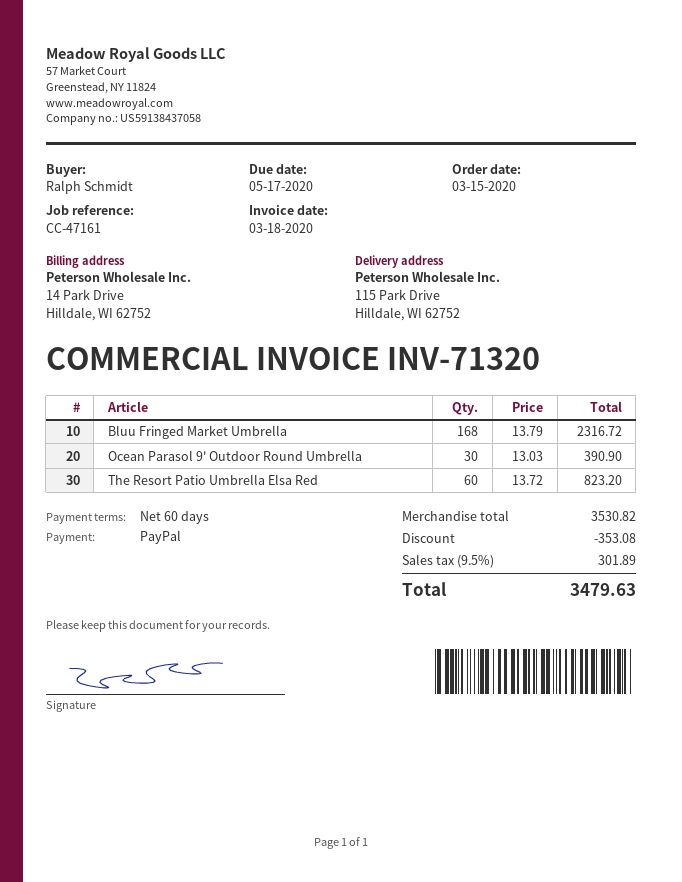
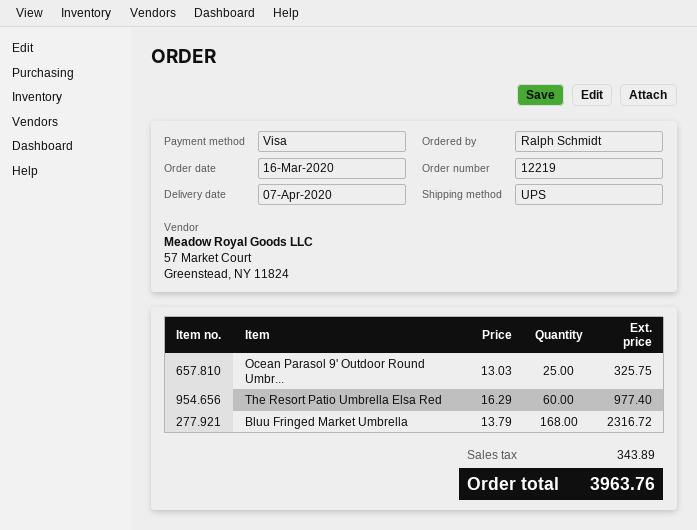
order date: 2020-03-15 -> 2020-03-16
payment method: PayPal -> Visa
Ocean Parasol 9' Outdoor Round Umbrella: 30 x 13.03 = 390.90 -> 25 x 13.03 = 325.75
The Resort Patio Umbrella Elsa Red: 60 x 13.72 = 823.20 -> 60 x 16.29 = 977.40
discount: 353.08 -> none
tax: 301.89 -> 343.89
total: 3479.63 -> 3963.76

